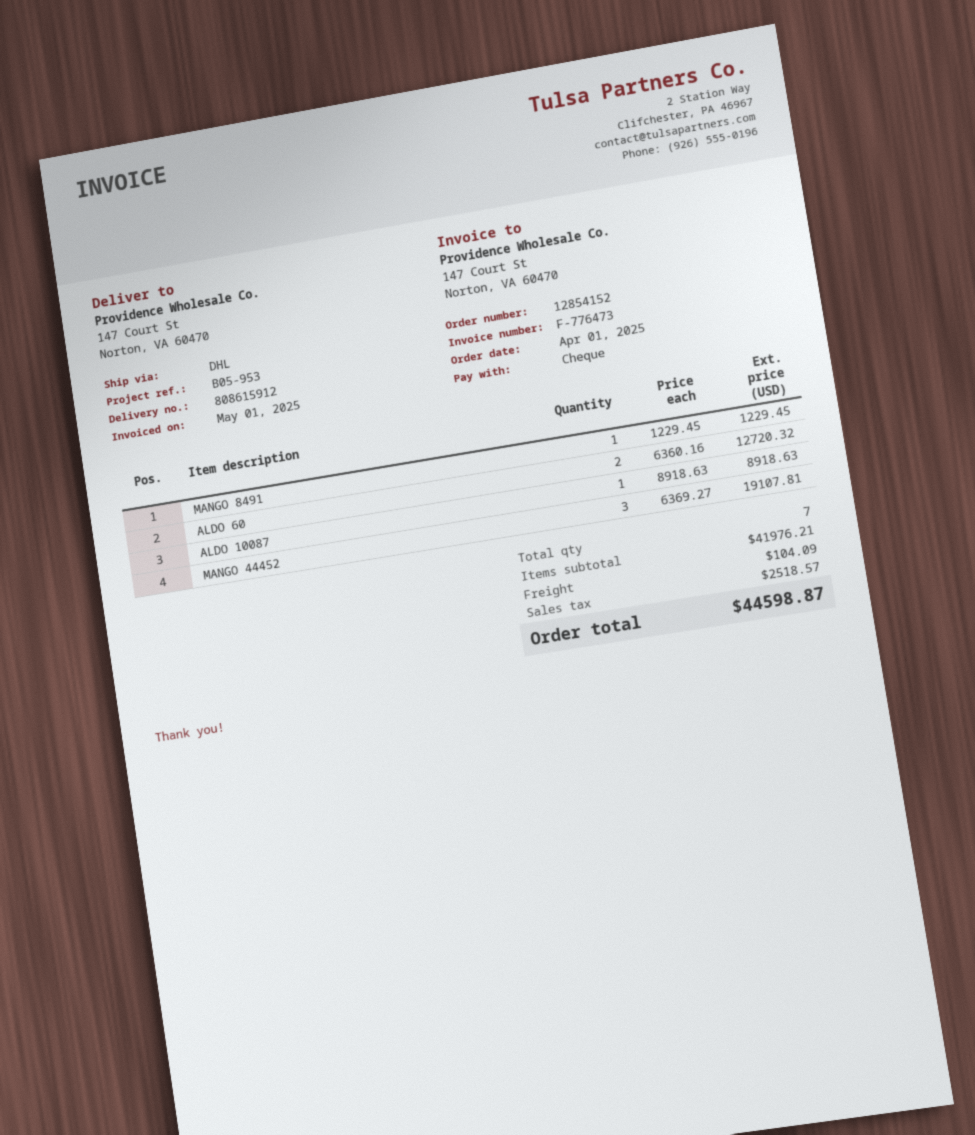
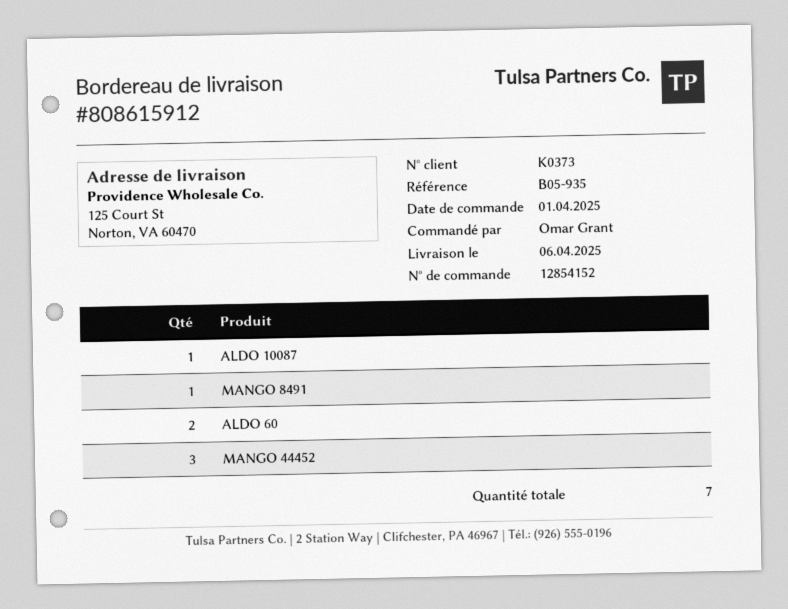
reference: B05-953 -> B05-935
ship to: 147 Court St, Norton, VA 60470 -> 125 Court St, Norton, VA 60470

